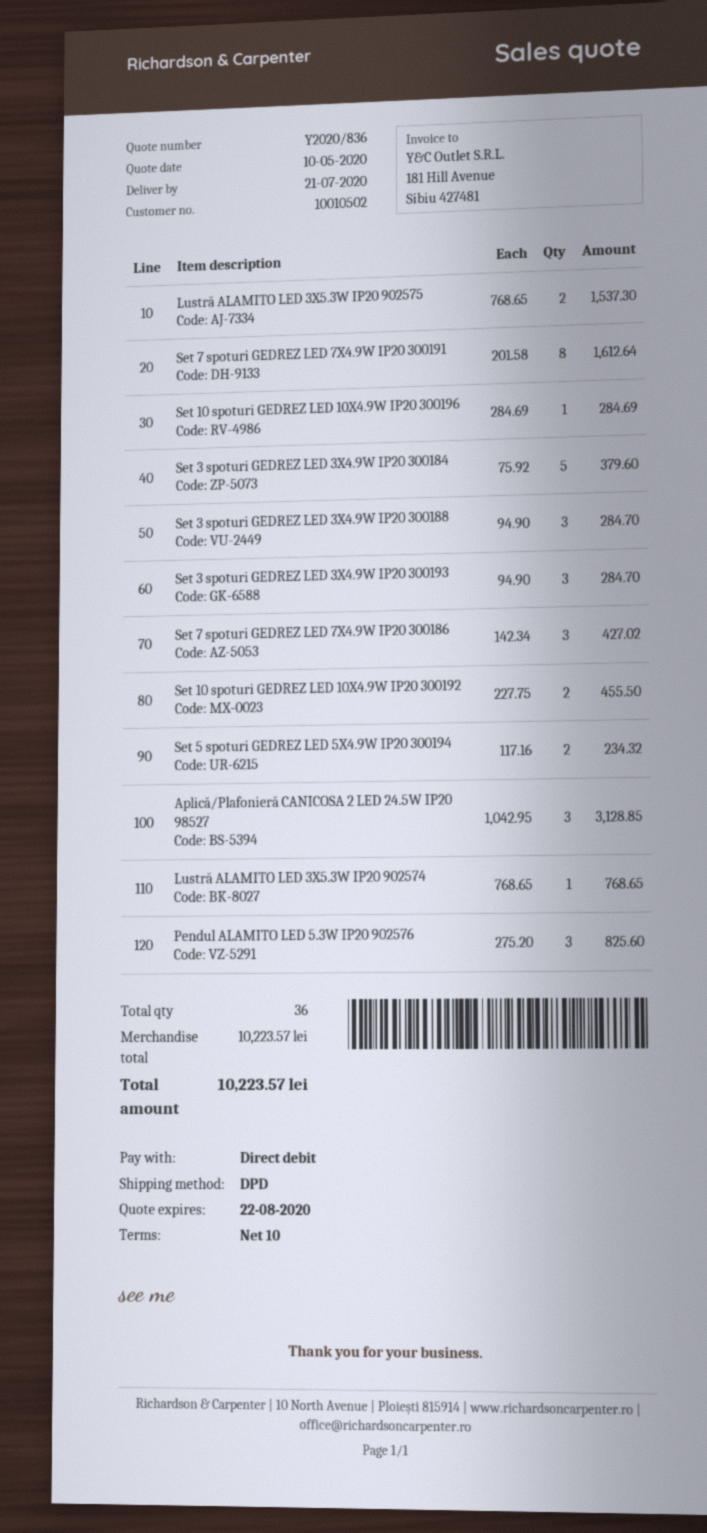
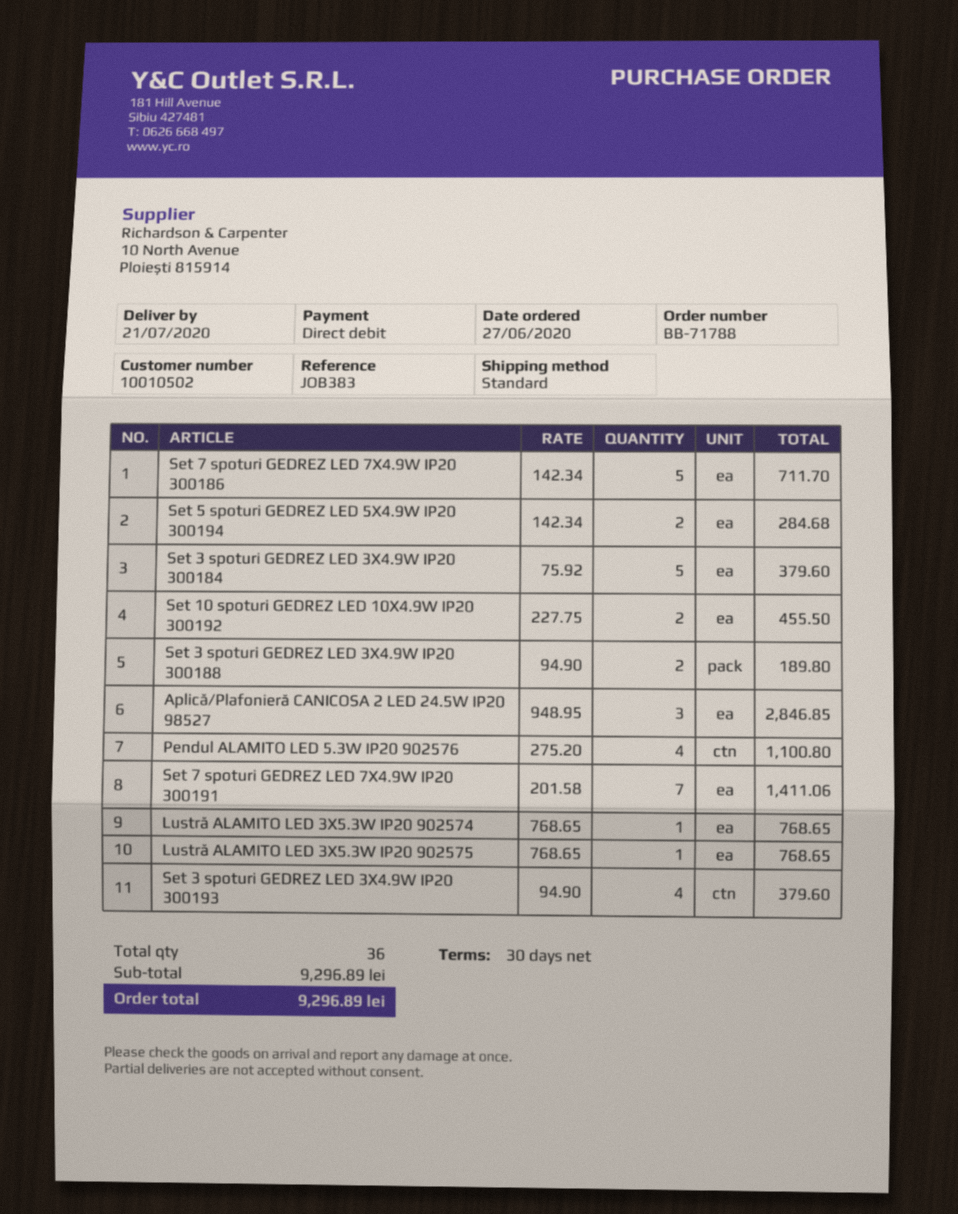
payment terms: 10 days -> 30 days
shipping method: DPD -> standard
Lustră ALAMITO LED 3X5.3W IP20 902575: 2 x 768.65 = 1537.30 -> 1 x 768.65 = 768.65
Set 7 spoturi GEDREZ LED 7X4.9W IP20 300191: 8 x 201.58 = 1612.64 -> 7 x 201.58 = 1411.06
Set 10 spoturi GEDREZ LED 10X4.9W IP20 300196: 1 x 284.69 = 284.69 -> none
Set 3 spoturi GEDREZ LED 3X4.9W IP20 300188: 3 x 94.90 = 284.70 -> 2 x 94.90 = 189.80
Set 3 spoturi GEDREZ LED 3X4.9W IP20 300193: 3 x 94.90 = 284.70 -> 4 x 94.90 = 379.60
Set 7 spoturi GEDREZ LED 7X4.9W IP20 300186: 3 x 142.34 = 427.02 -> 5 x 142.34 = 711.70
Set 5 spoturi GEDREZ LED 5X4.9W IP20 300194: 2 x 117.16 = 234.32 -> 2 x 142.34 = 284.68
Aplică/Plafonieră CANICOSA 2 LED 24.5W IP20 98527: 3 x 1042.95 = 3128.85 -> 3 x 948.95 = 2846.85
Pendul ALAMITO LED 5.3W IP20 902576: 3 x 275.20 = 825.60 -> 4 x 275.20 = 1100.80
subtotal: 10223.57 -> 9296.89
total: 10223.57 -> 9296.89

